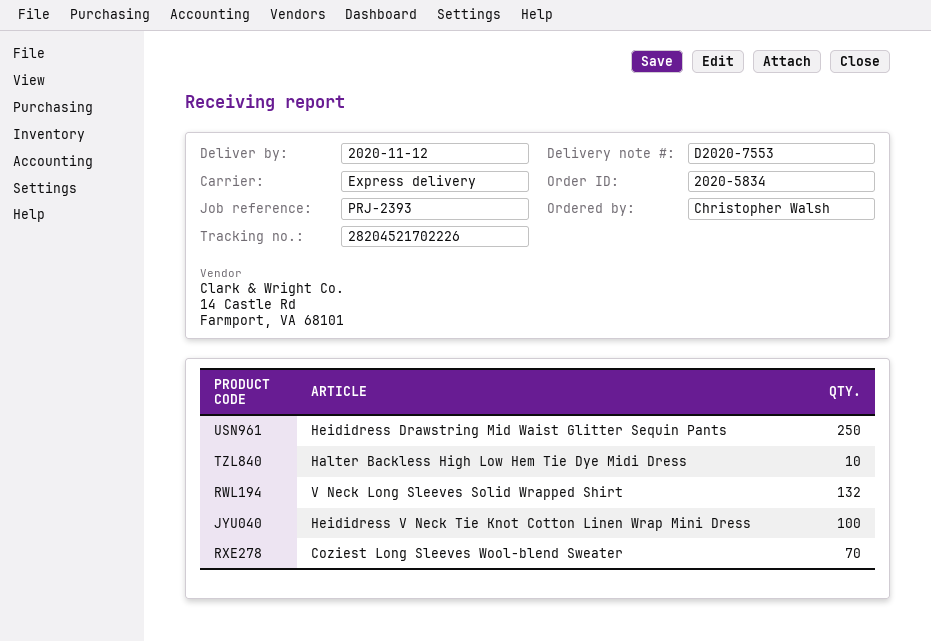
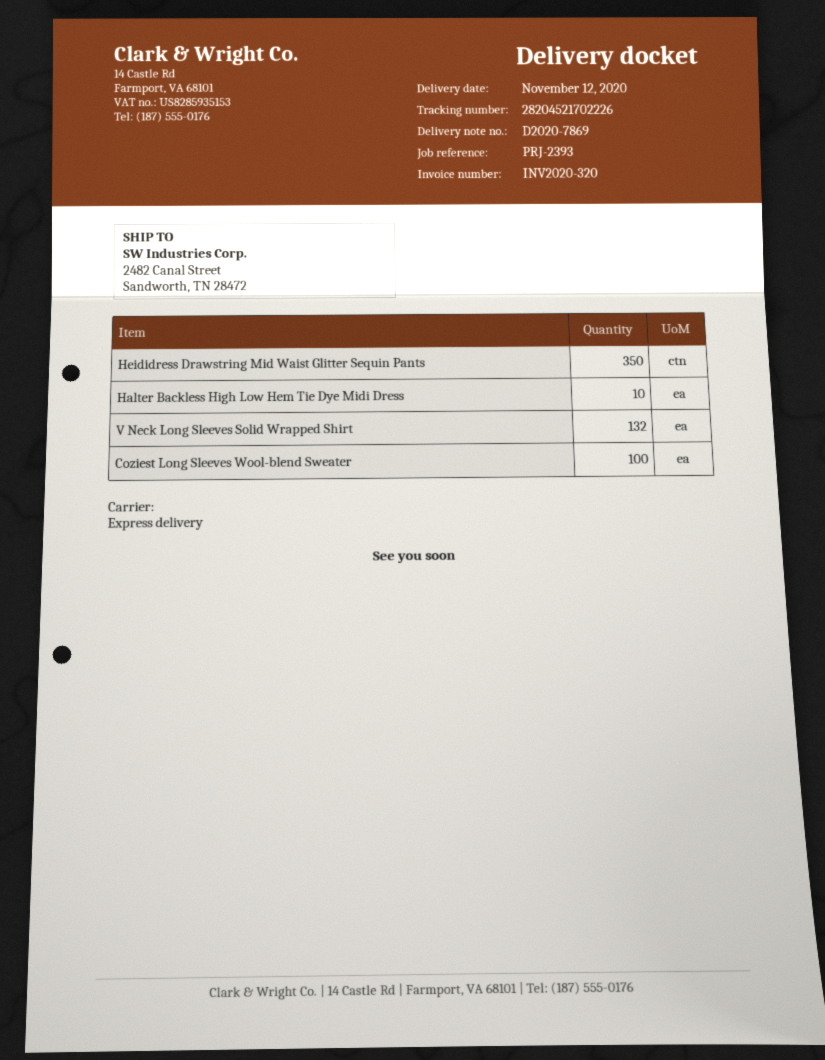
delivery note number: D2020-7553 -> D2020-7869
Heididress Drawstring Mid Waist Glitter Sequin Pants: 250 -> 350
Heididress V Neck Tie Knot Cotton Linen Wrap Mini Dress: 100 -> none
Coziest Long Sleeves Wool-blend Sweater: 70 -> 100

